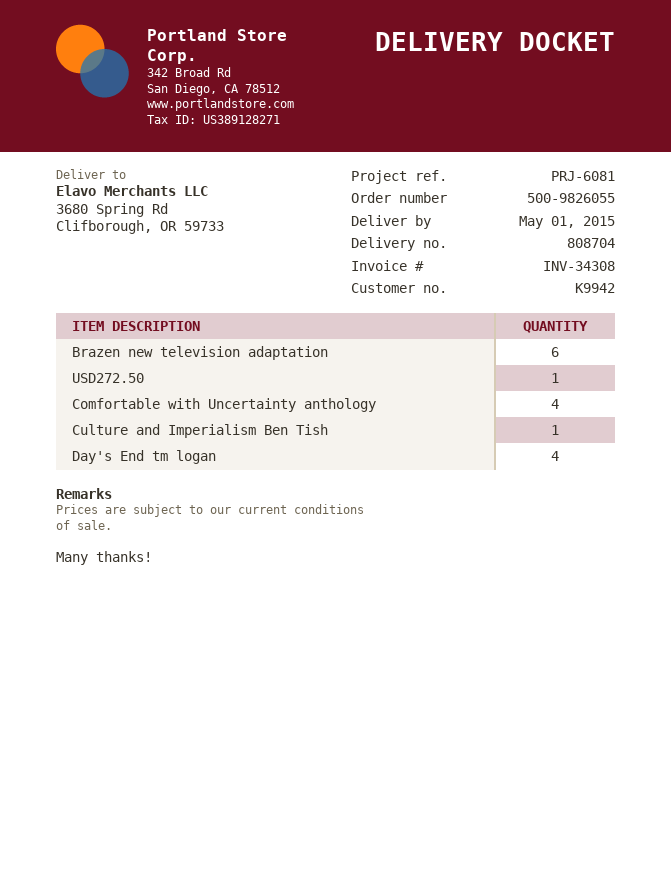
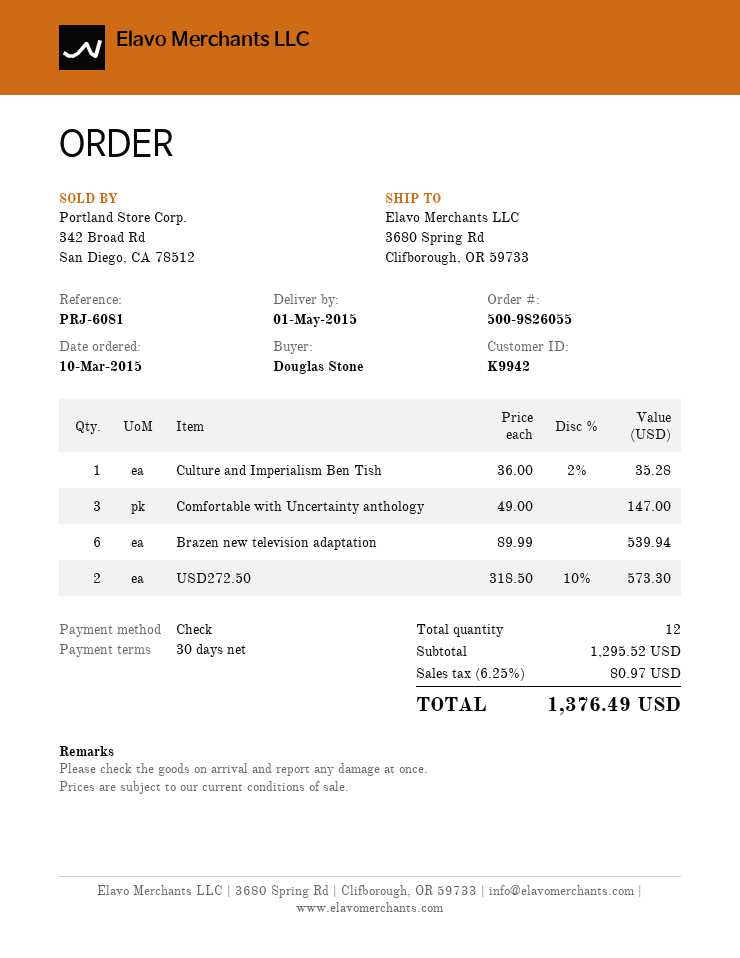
USD272.50: 1 -> 2
Comfortable with Uncertainty anthology: 4 -> 3
Day's End tm logan: 4 -> none

